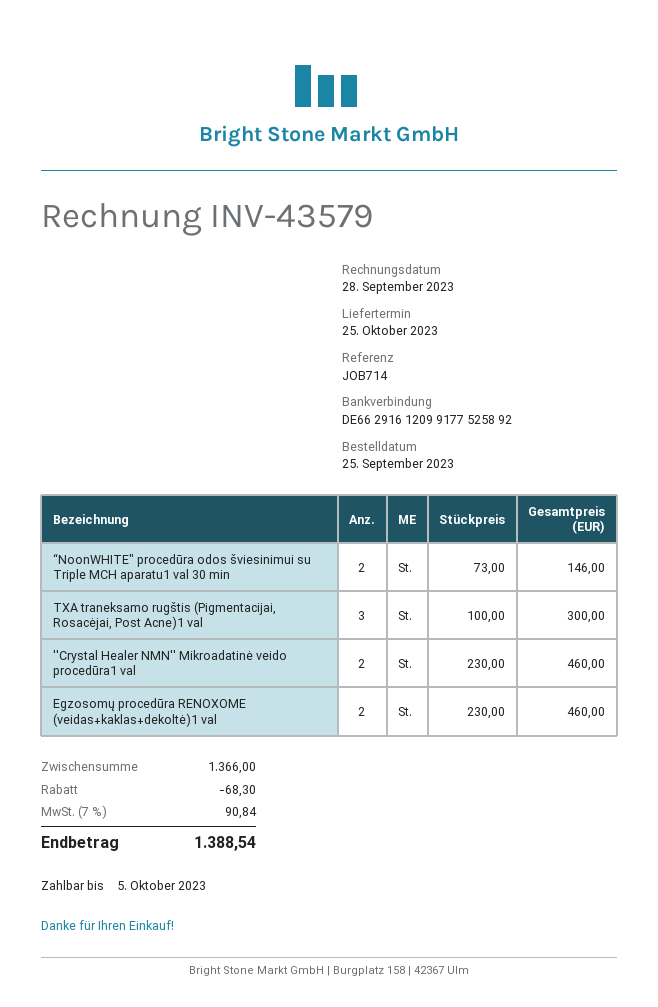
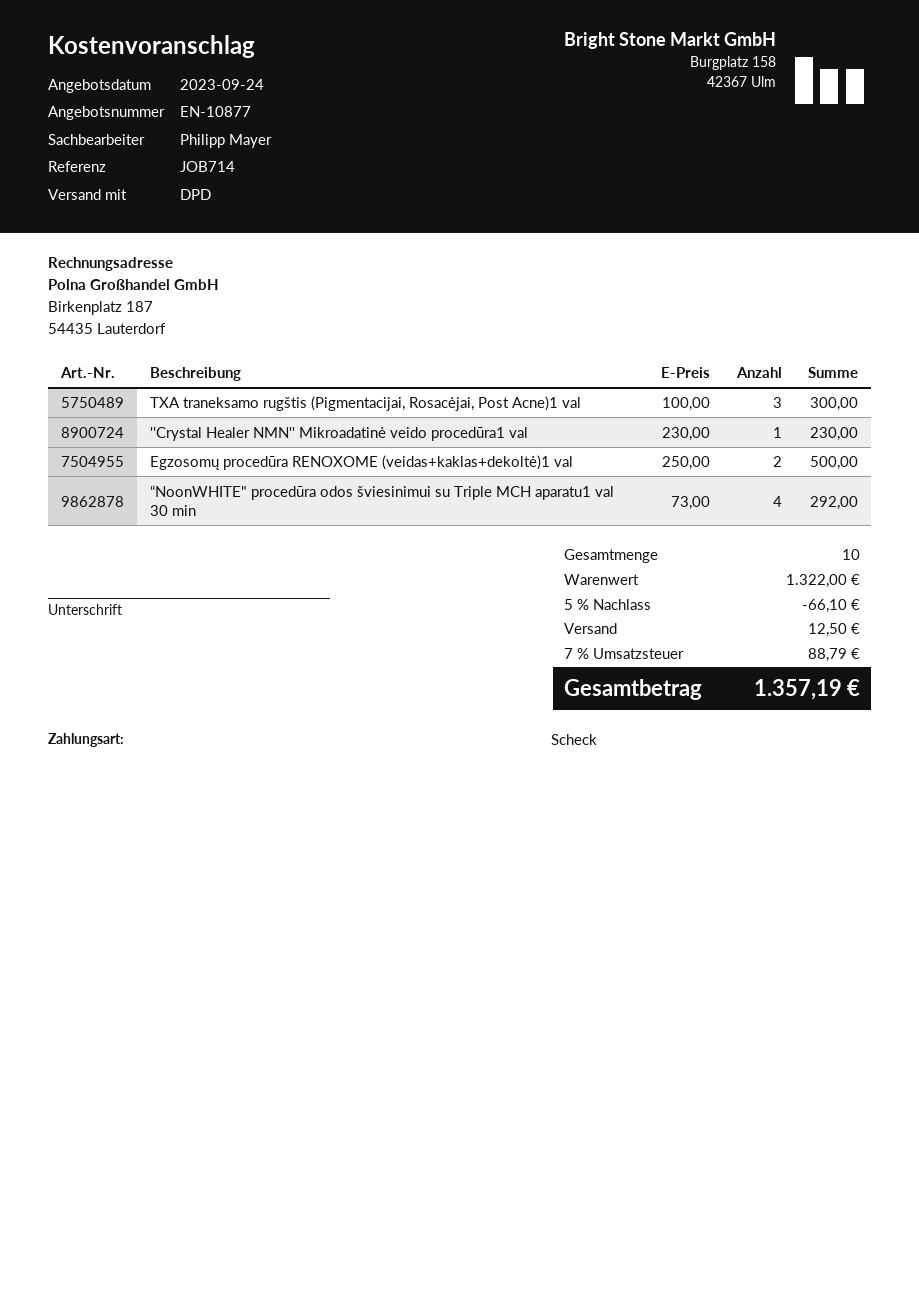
“NoonWHITE" procedūra odos šviesinimui su Triple MCH aparatu1 val 30 min: 2 x 73.00 = 146.00 -> 4 x 73.00 = 292.00
''Crystal Healer NMN'' Mikroadatinė veido procedūra1 val: 2 x 230.00 = 460.00 -> 1 x 230.00 = 230.00
Egzosomų procedūra RENOXOME (veidas+kaklas+dekoltė)1 val: 2 x 230.00 = 460.00 -> 2 x 250.00 = 500.00
subtotal: 1366.00 -> 1322.00
discount: 68.30 -> 66.10
shipping: none -> 12.50
tax: 7% = 90.84 -> 7% = 88.79
total: 1388.54 -> 1357.19

